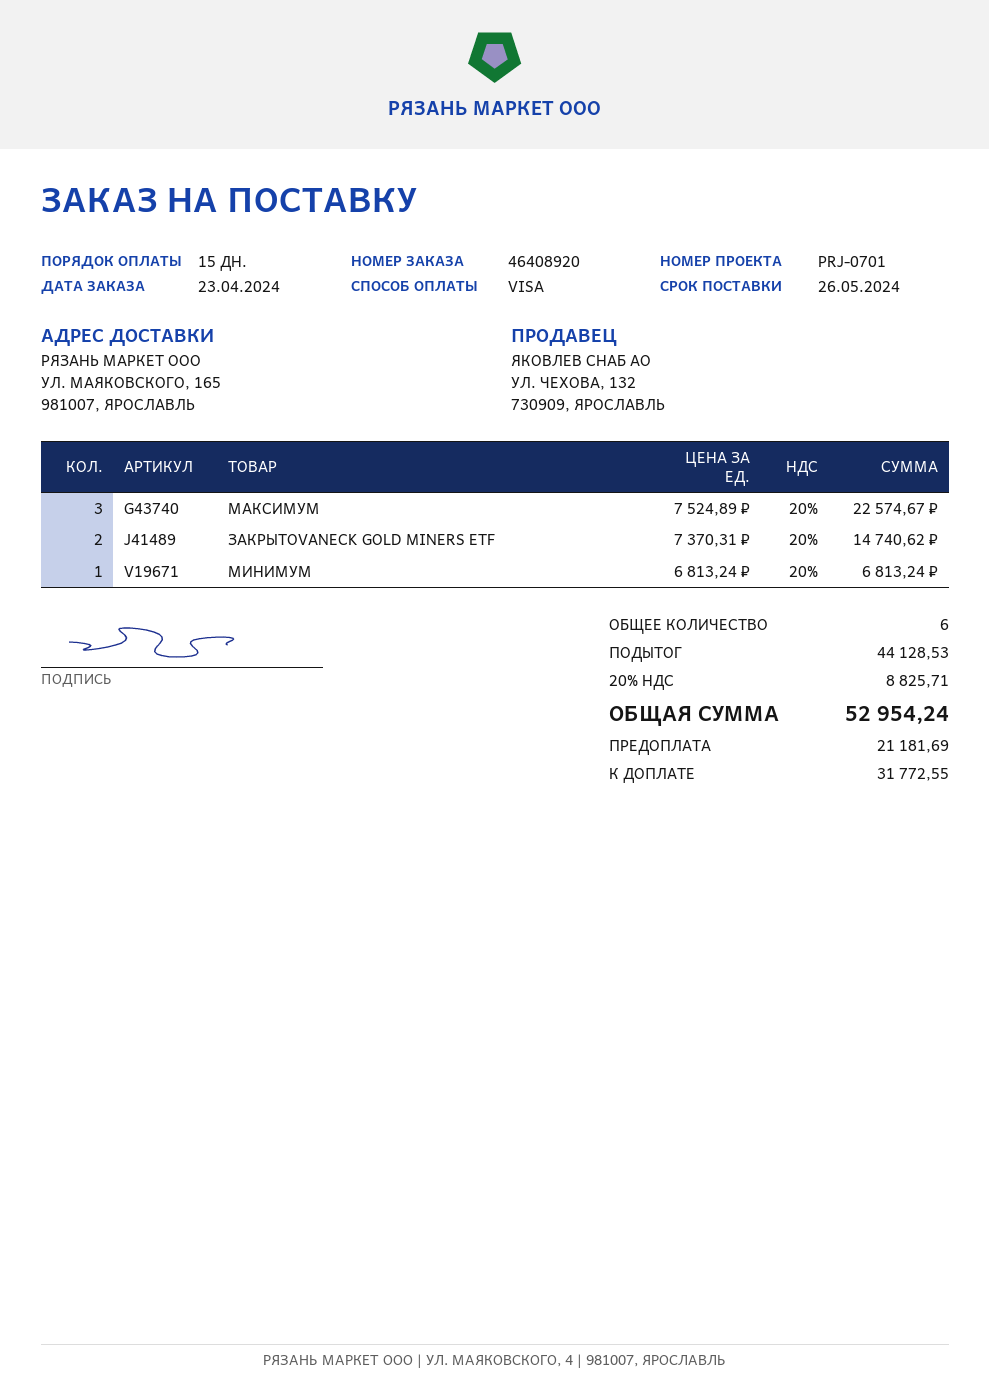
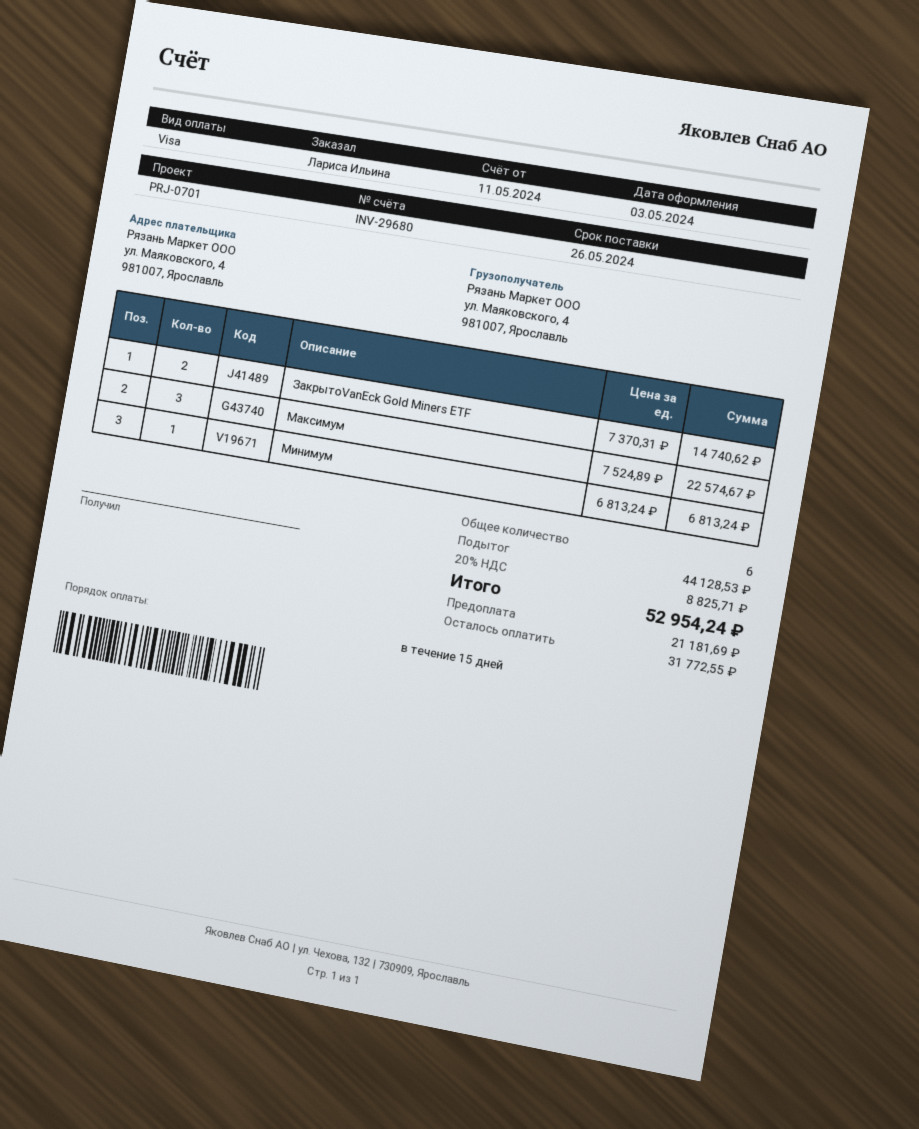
order date: 2024-04-23 -> 2024-05-03
ship to: УЛ. МАЯКОВСКОГО, 165, 981007, ЯРОСЛАВЛЬ -> ул. Маяковского, 4, 981007, Ярославль

